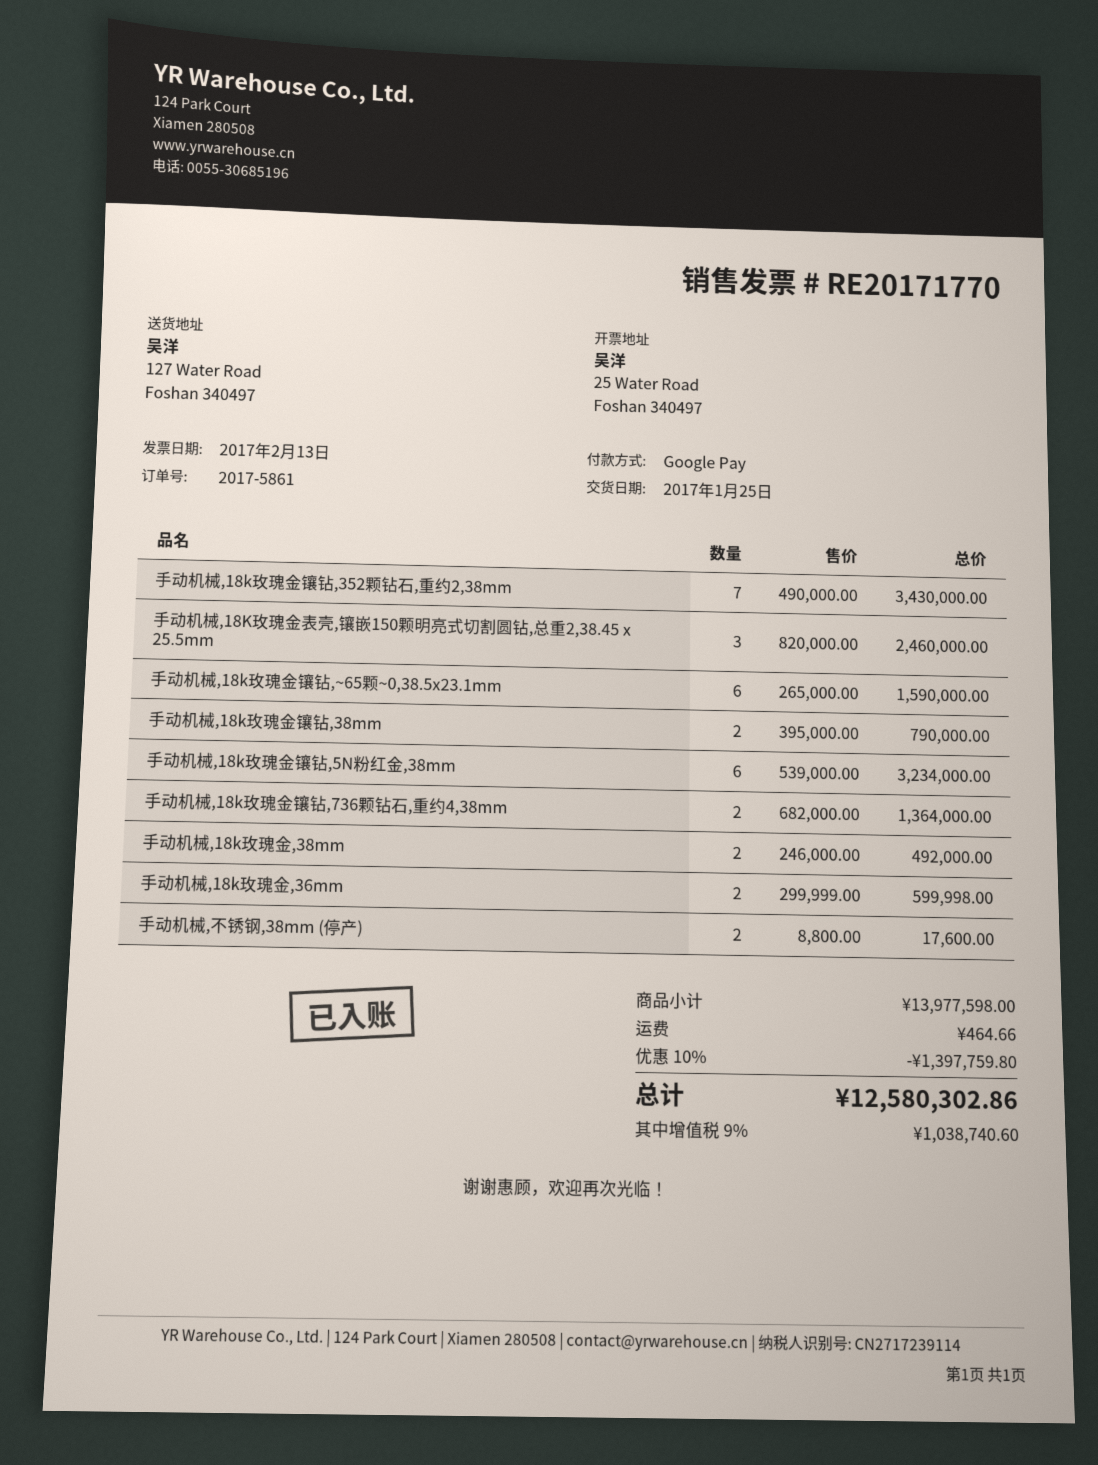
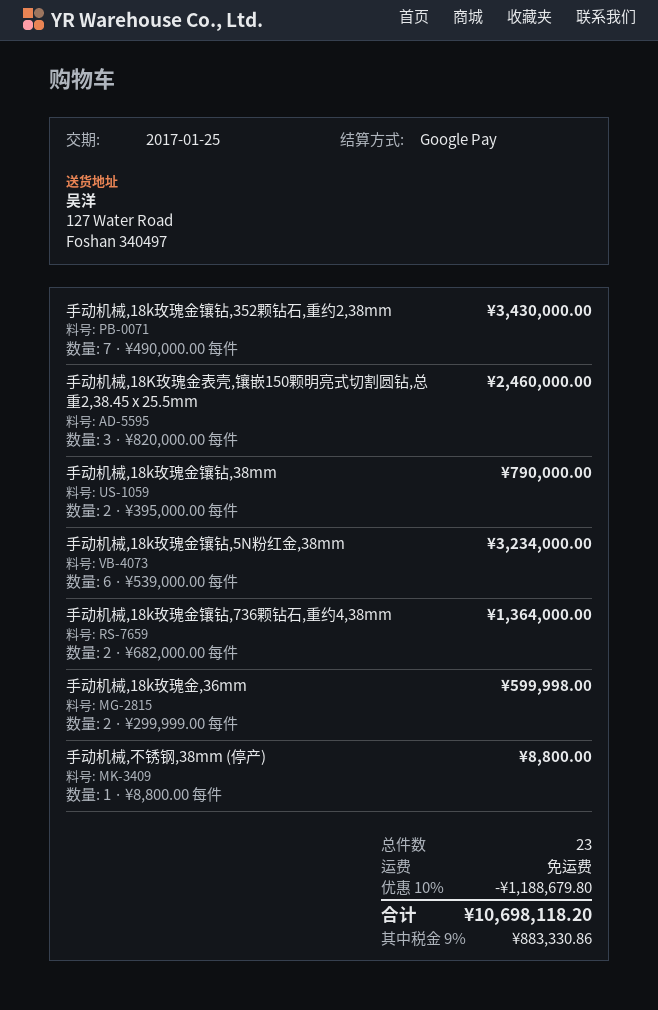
手动机械,18k玫瑰金镶钻,~65颗~0,38.5x23.1mm: 6 x 265000.00 = 1590000.00 -> none
手动机械,18k玫瑰金,38mm: 2 x 246000.00 = 492000.00 -> none
手动机械,不锈钢,38mm (停产): 2 x 8800.00 = 17600.00 -> 1 x 8800.00 = 8800.00
discount: 10% = 1397759.80 -> 10% = 1188679.80
shipping: 464.66 -> 0.00
tax: 9% = 1038740.60 -> 9% = 883330.86
total: 12580302.86 -> 10698118.20

